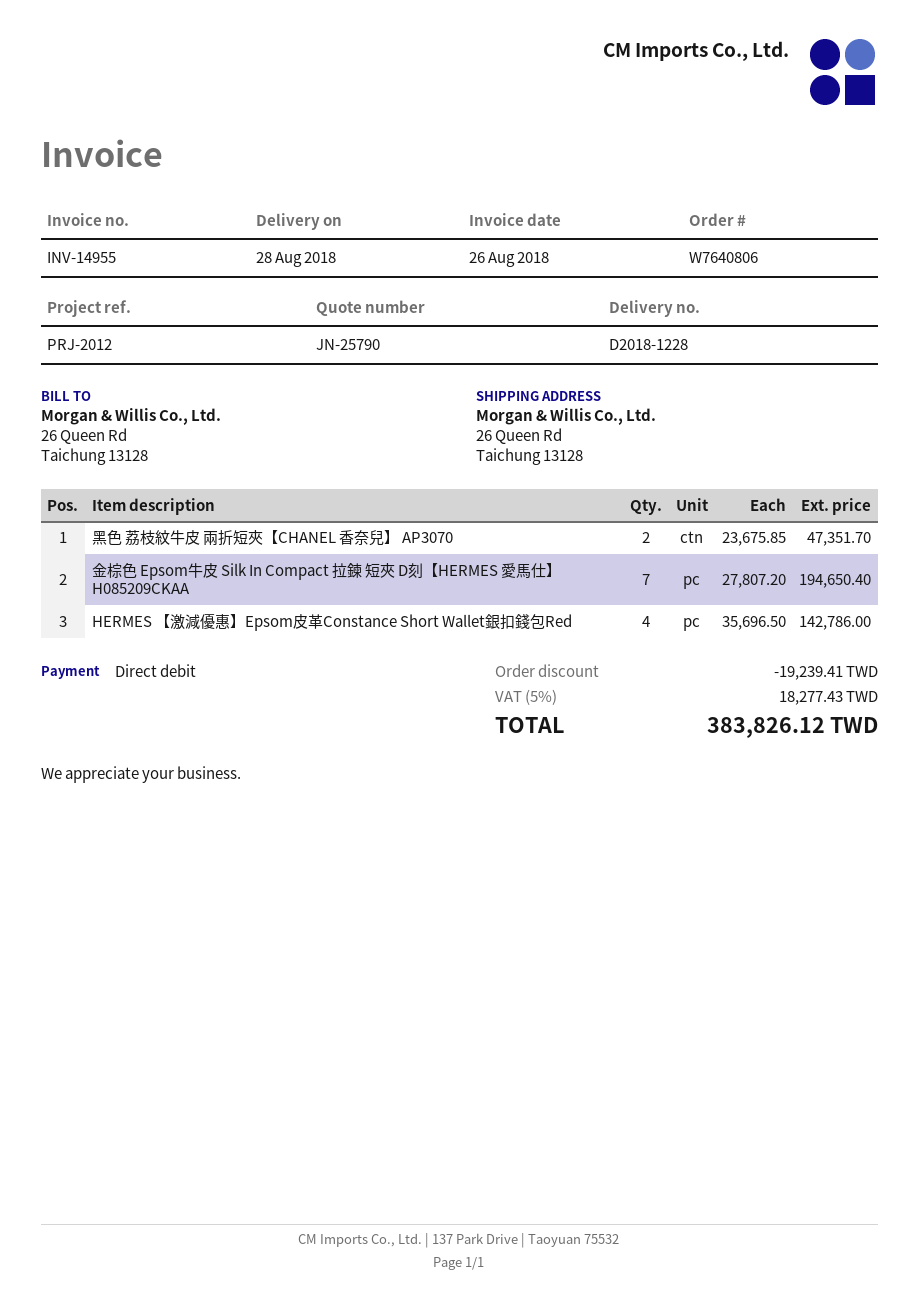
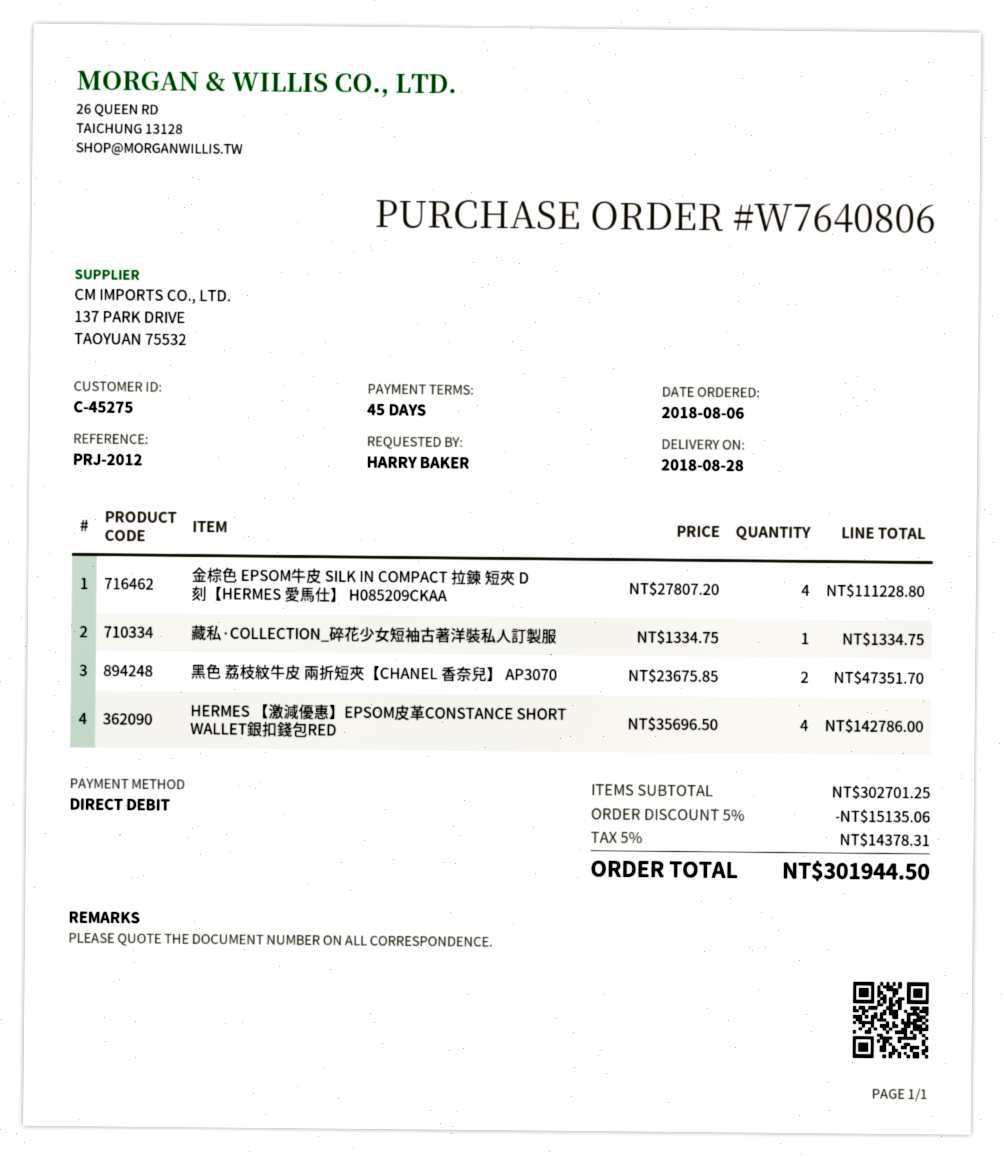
金棕色 Epsom牛皮 Silk In Compact 拉鍊 短夾 D刻【HERMES 愛馬仕】 H085209CKAA: 7 x 27807.20 = 194650.40 -> 4 x 27807.20 = 111228.80
藏私·COLLECTION_碎花少女短袖古著洋裝私人訂製服: none -> 1 x 1334.75 = 1334.75
discount: 19239.41 -> 15135.06
tax: 5% = 18277.43 -> 5% = 14378.31
total: 383826.12 -> 301944.50

